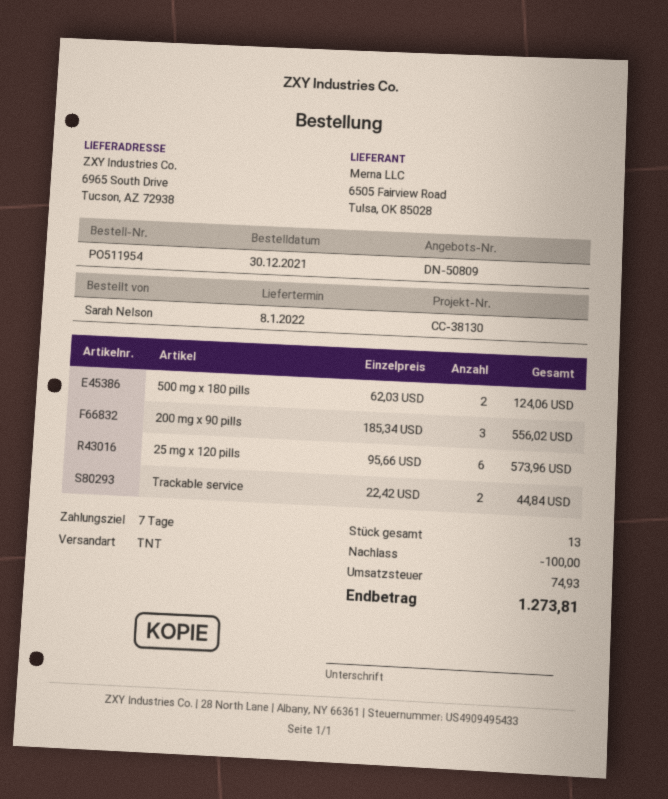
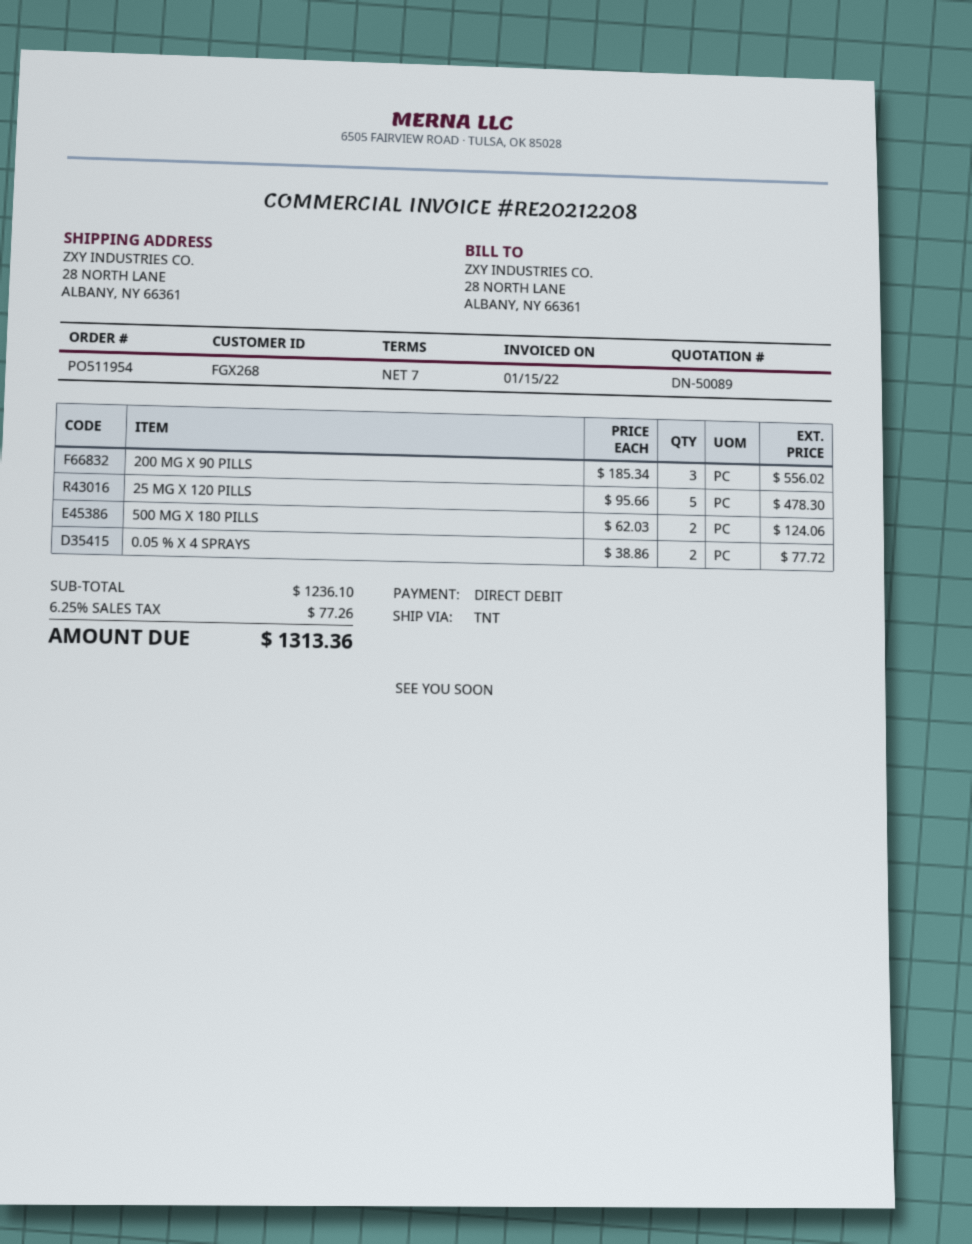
quote number: DN-50809 -> DN-50089
ship to: 6965 South Drive, Tucson, AZ 72938 -> 28 NORTH LANE, ALBANY, NY 66361
25 mg x 120 pills: 6 x 95.66 = 573.96 -> 5 x 95.66 = 478.30
Trackable service: 2 x 22.42 = 44.84 -> none
0.05 % X 4 SPRAYS: none -> 2 x 38.86 = 77.72
discount: 100.00 -> none
tax: 74.93 -> 77.26
total: 1273.81 -> 1313.36

